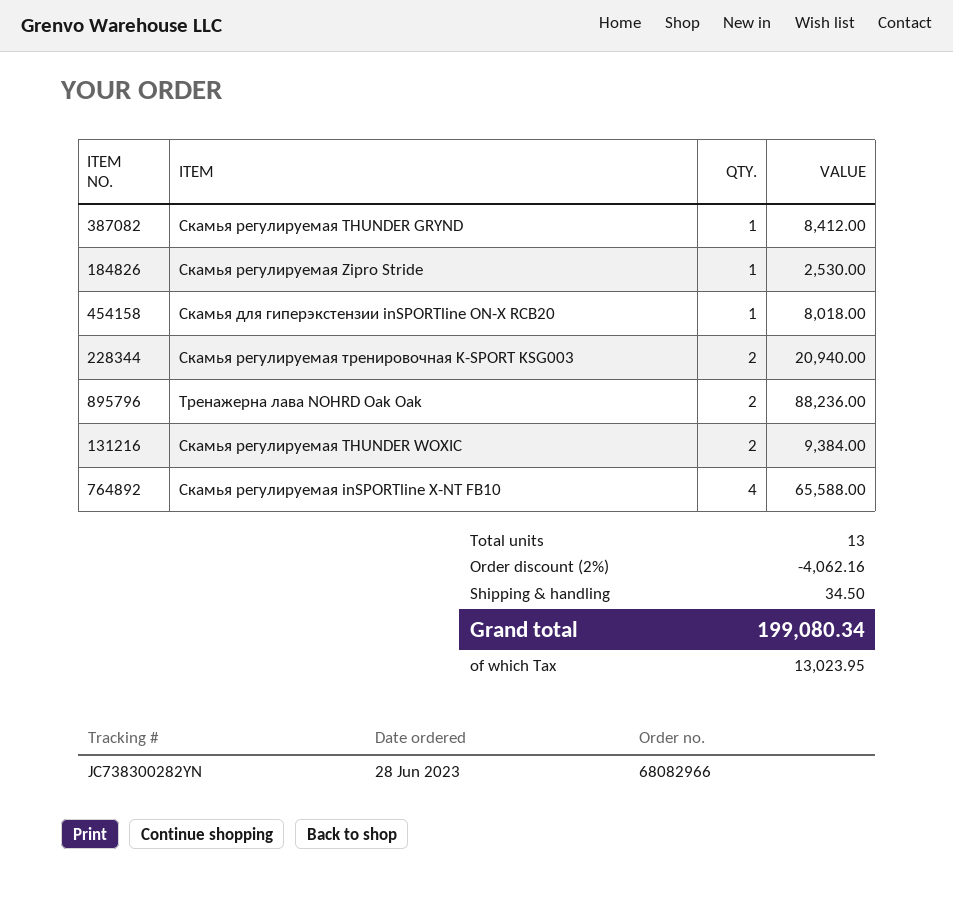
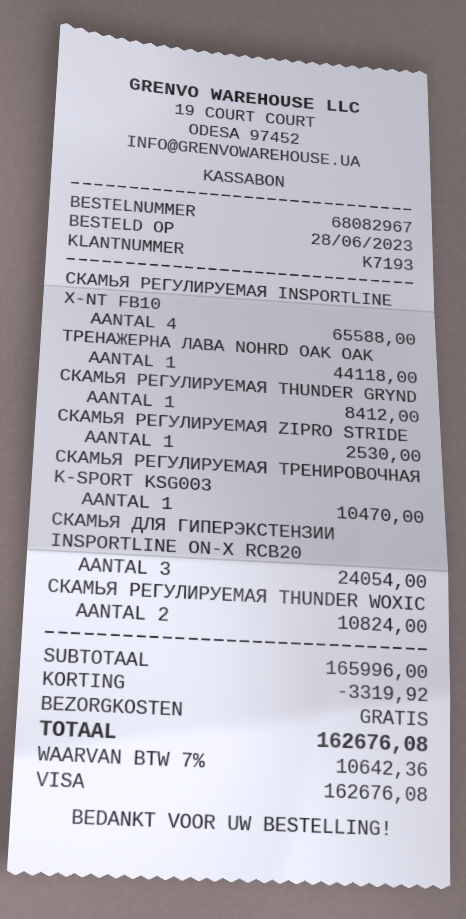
order number: 68082966 -> 68082967
Скамья для гиперэкстензии inSPORTline ON-X RCB20: 1 for 8018.00 -> 3 for 24054.00
Скамья регулируемая тренировочная K-SPORT KSG003: 2 for 20940.00 -> 1 for 10470.00
Тренажерна лава NOHRD Oak Oak: 2 for 88236.00 -> 1 for 44118.00
Скамья регулируемая THUNDER WOXIC: 2 for 9384.00 -> 2 for 10824.00
discount: 4062.16 -> 3319.92
shipping: 34.50 -> 0.00
tax: 13023.95 -> 10642.36
total: 199080.34 -> 162676.08

